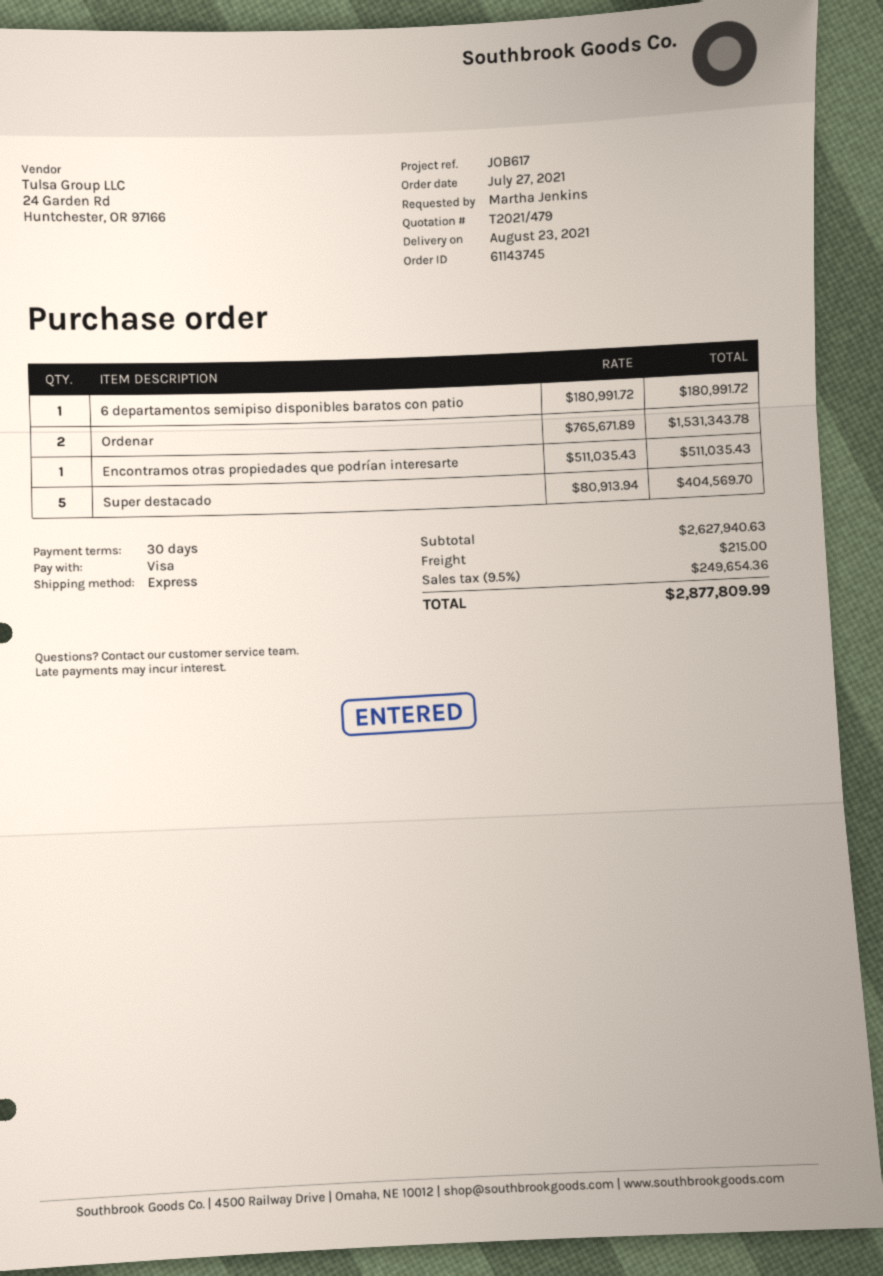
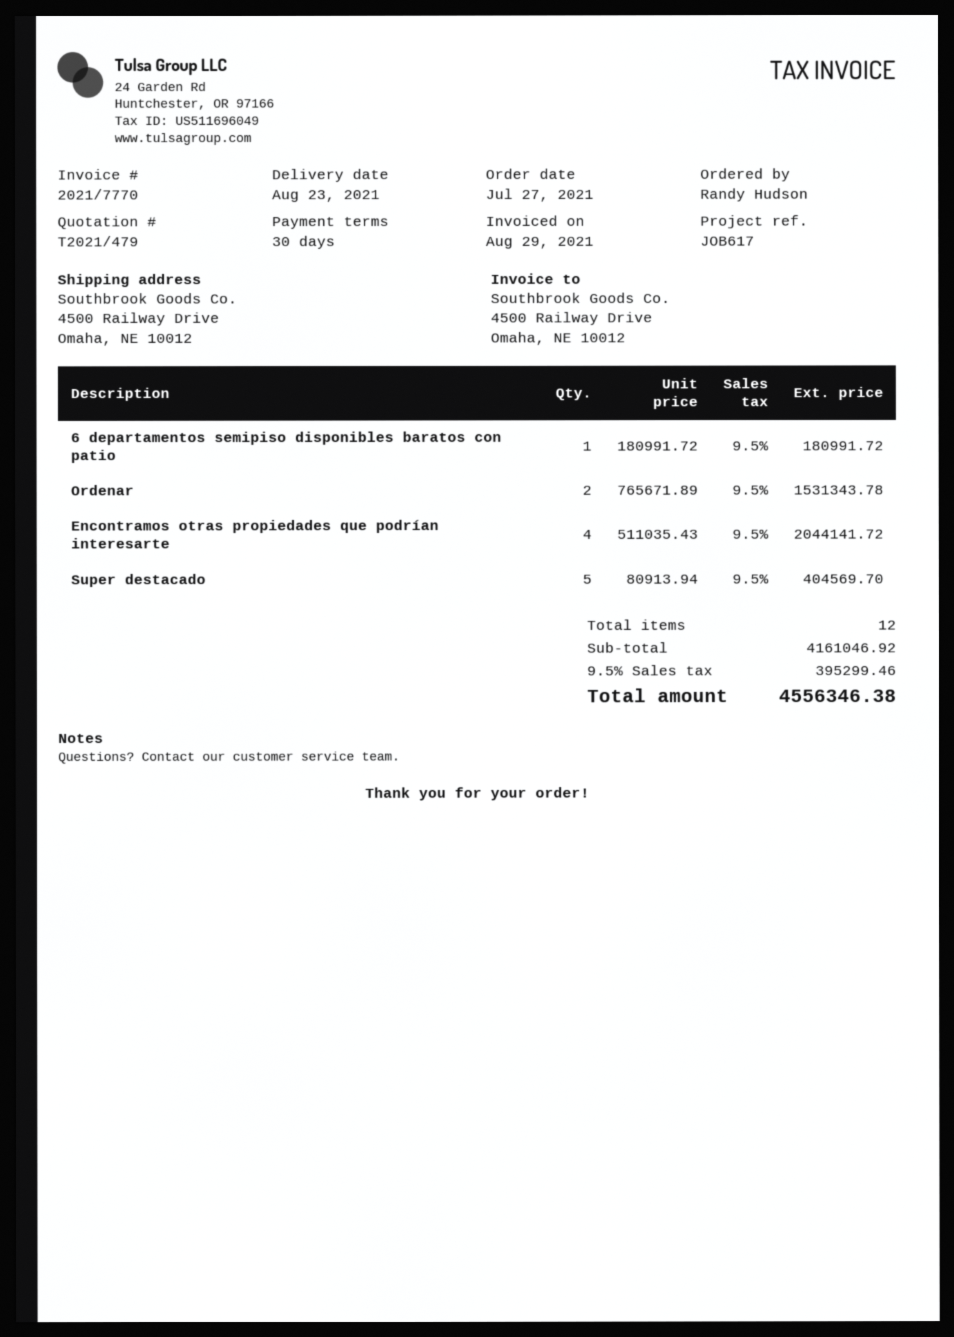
ordered by: Martha Jenkins -> Randy Hudson
Encontramos otras propiedades que podrían interesarte: 1 x 511035.43 = 511035.43 -> 4 x 511035.43 = 2044141.72
subtotal: 2627940.63 -> 4161046.92
shipping: 215.00 -> none
tax: 9.5% = 249654.36 -> 9.5% = 395299.46
total: 2877809.99 -> 4556346.38

